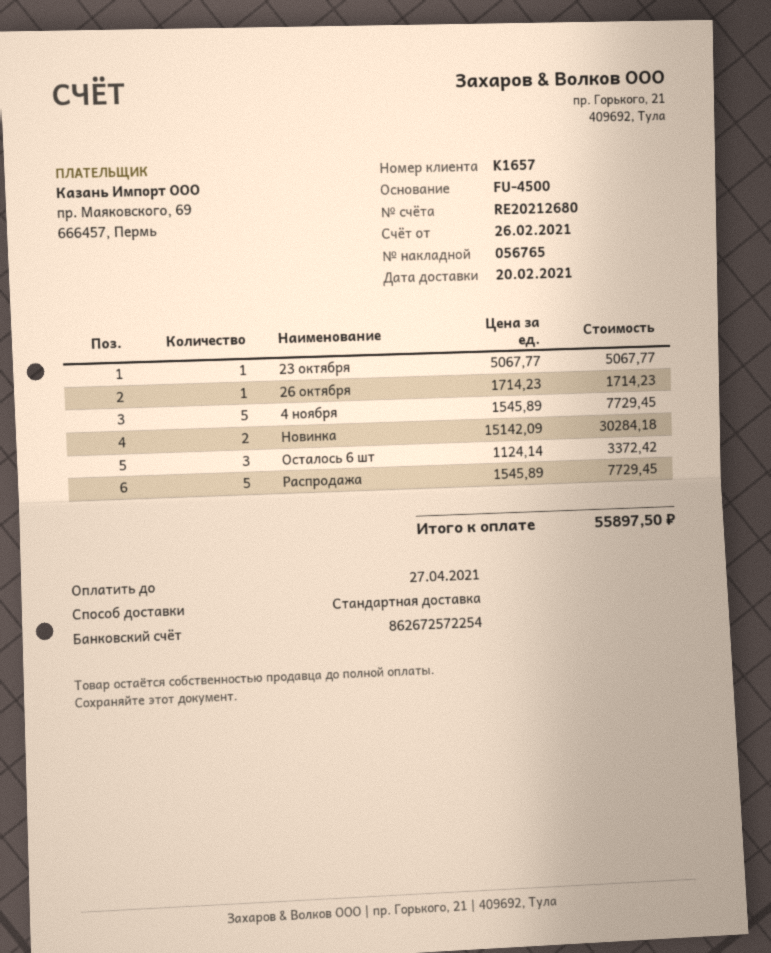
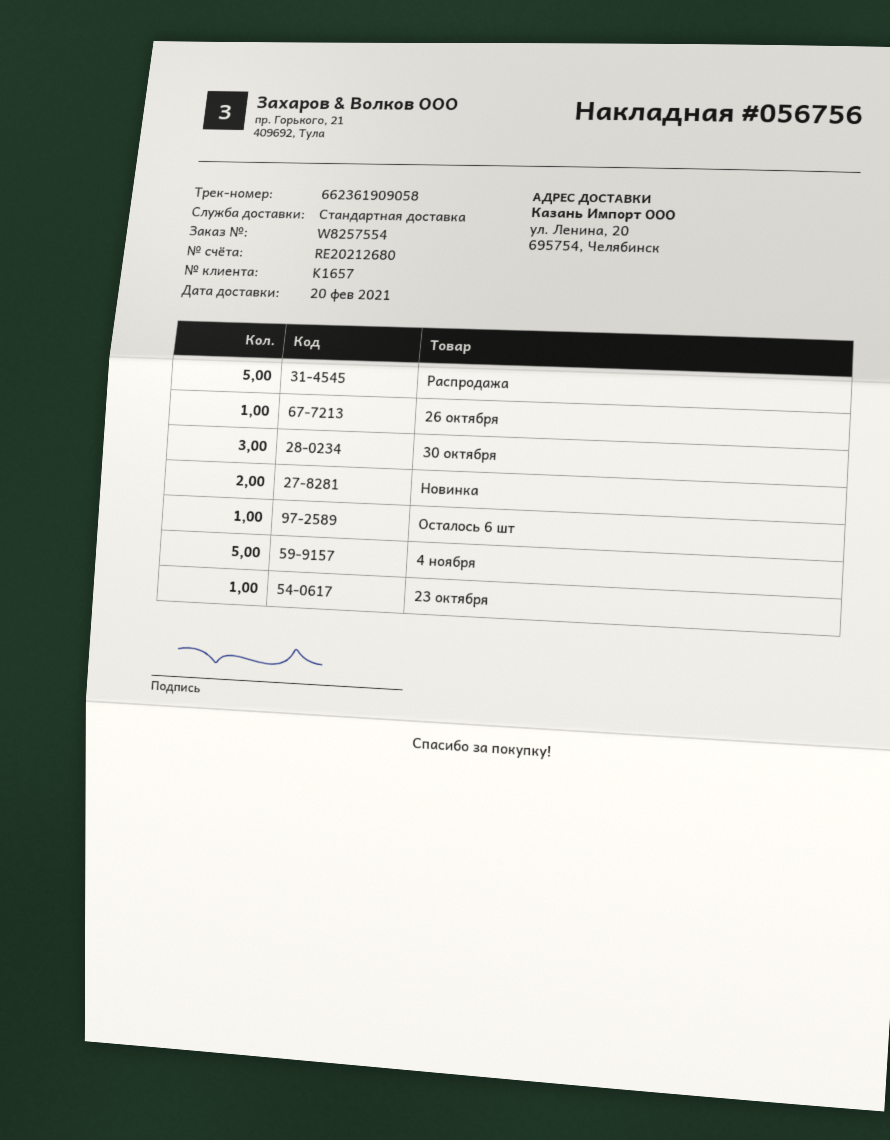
delivery note number: 056765 -> 056756
Осталось 6 шт: 3 -> 1
30 октября: none -> 3

